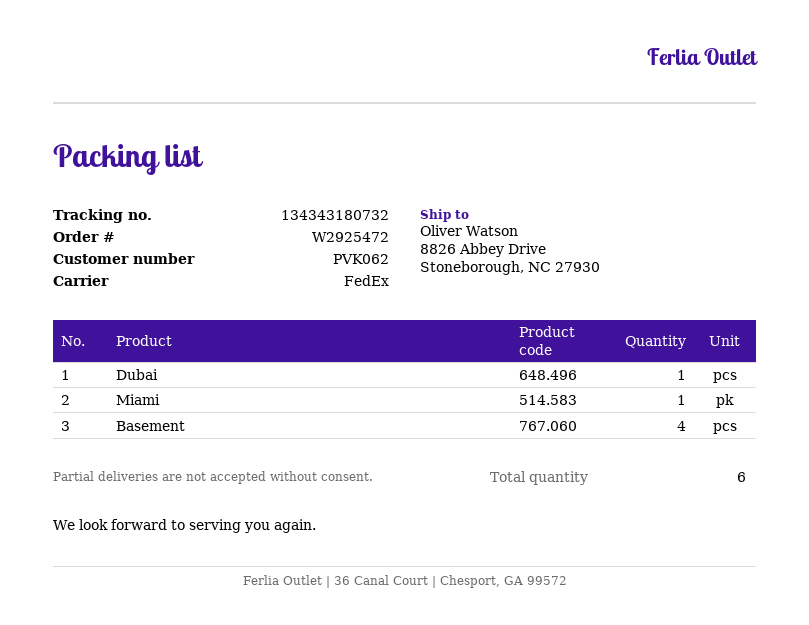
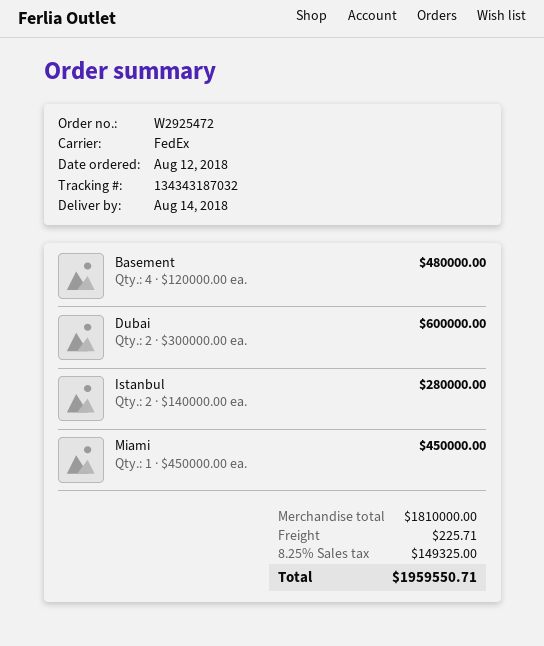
tracking number: 134343180732 -> 134343187032
Dubai: 1 -> 2
Istanbul: none -> 2

